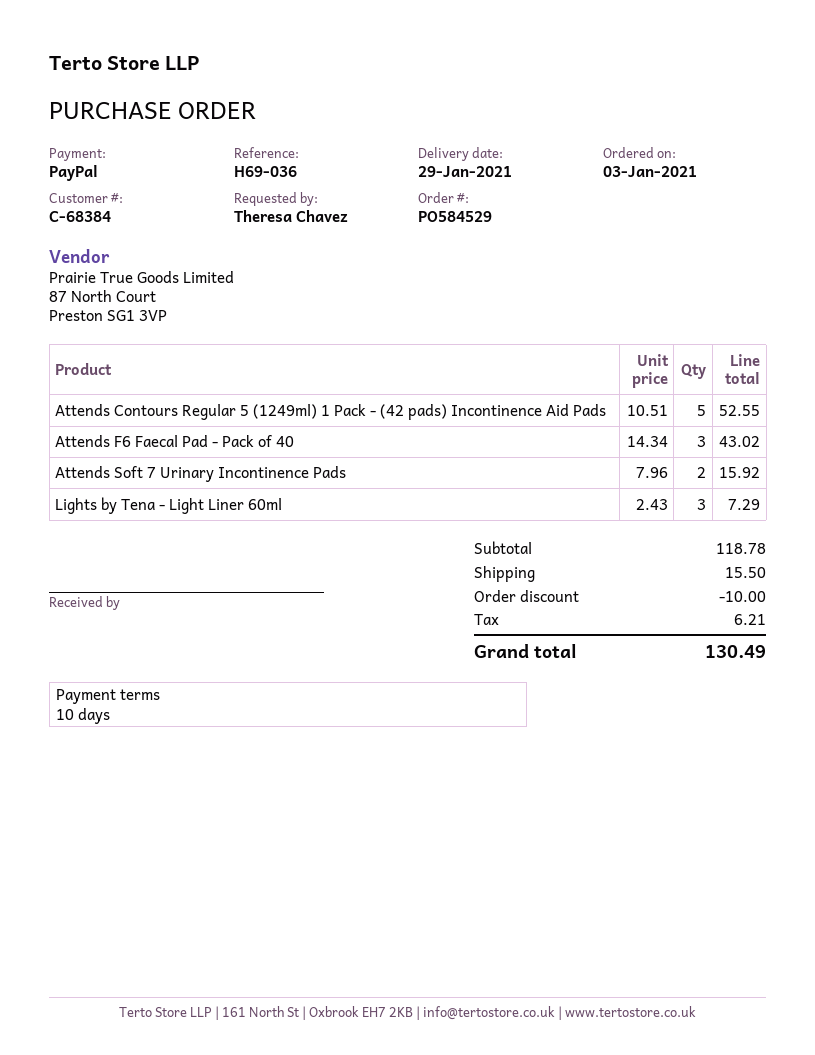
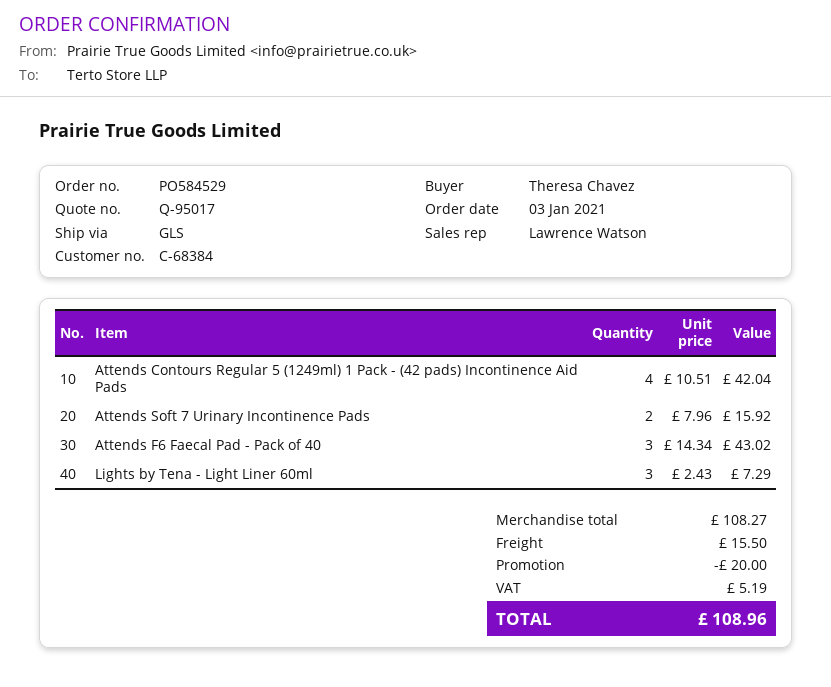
Attends Contours Regular 5 (1249ml) 1 Pack - (42 pads) Incontinence Aid Pads: 5 x 10.51 = 52.55 -> 4 x 10.51 = 42.04
subtotal: 118.78 -> 108.27
discount: 10.00 -> 20.00
tax: 6.21 -> 5.19
total: 130.49 -> 108.96

